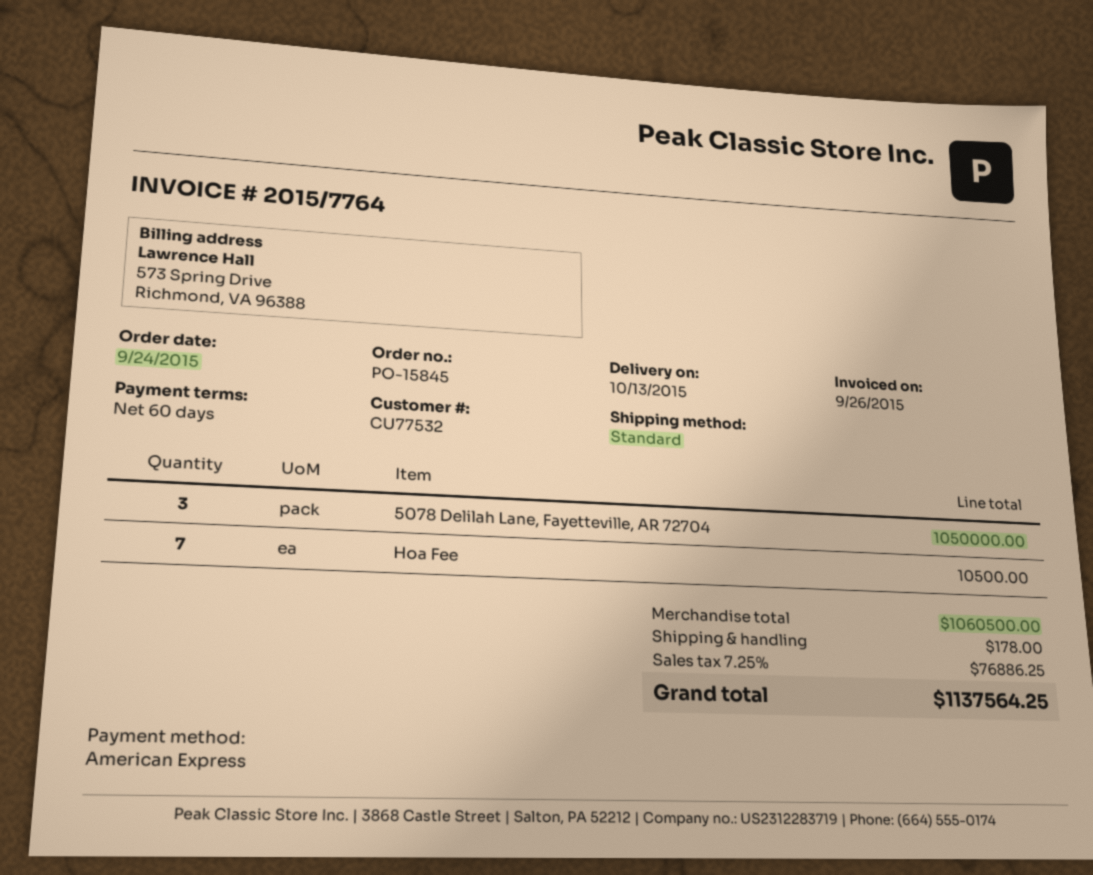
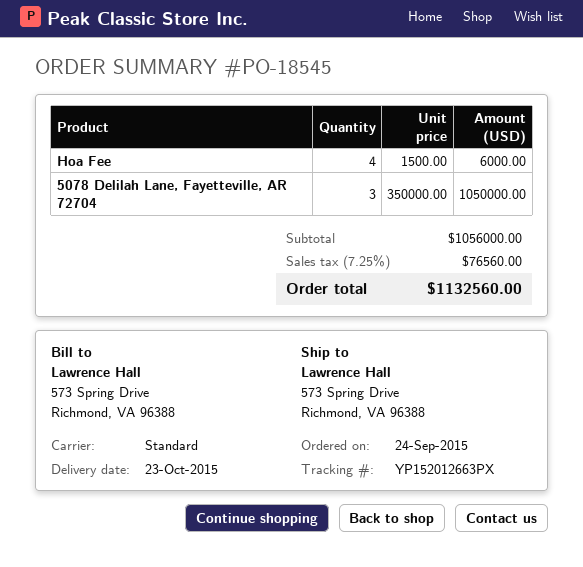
order number: PO-15845 -> PO-18545
delivery date: 2015-10-13 -> 2015-10-23
Hoa Fee: 7 for 10500.00 -> 4 for 6000.00
subtotal: 1060500.00 -> 1056000.00
shipping: 178.00 -> none
tax: 7.25% = 76886.25 -> 7.25% = 76560.00
total: 1137564.25 -> 1132560.00

